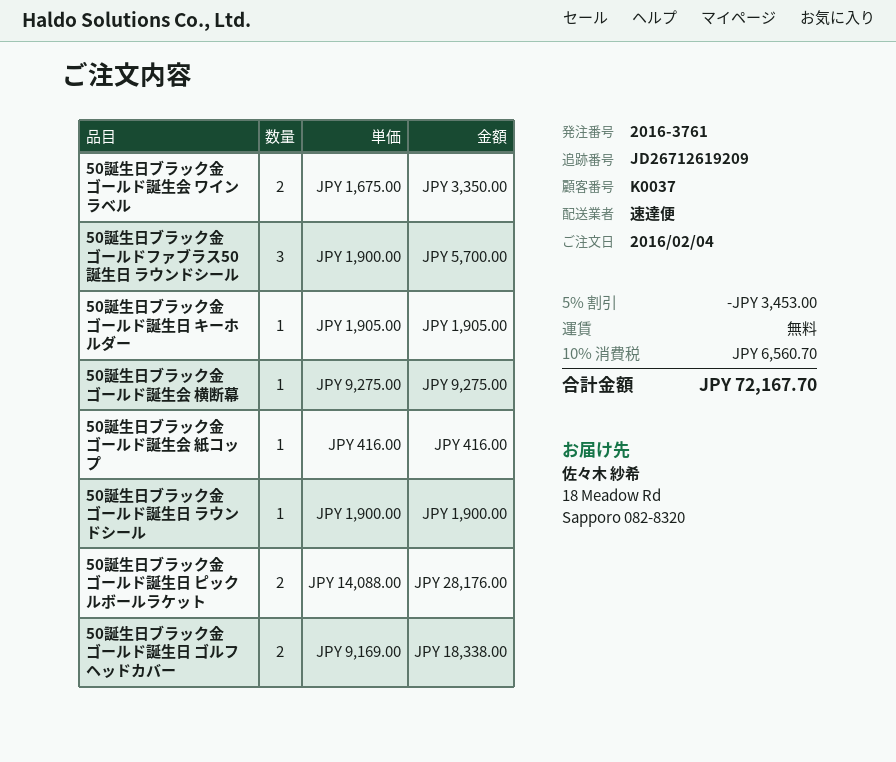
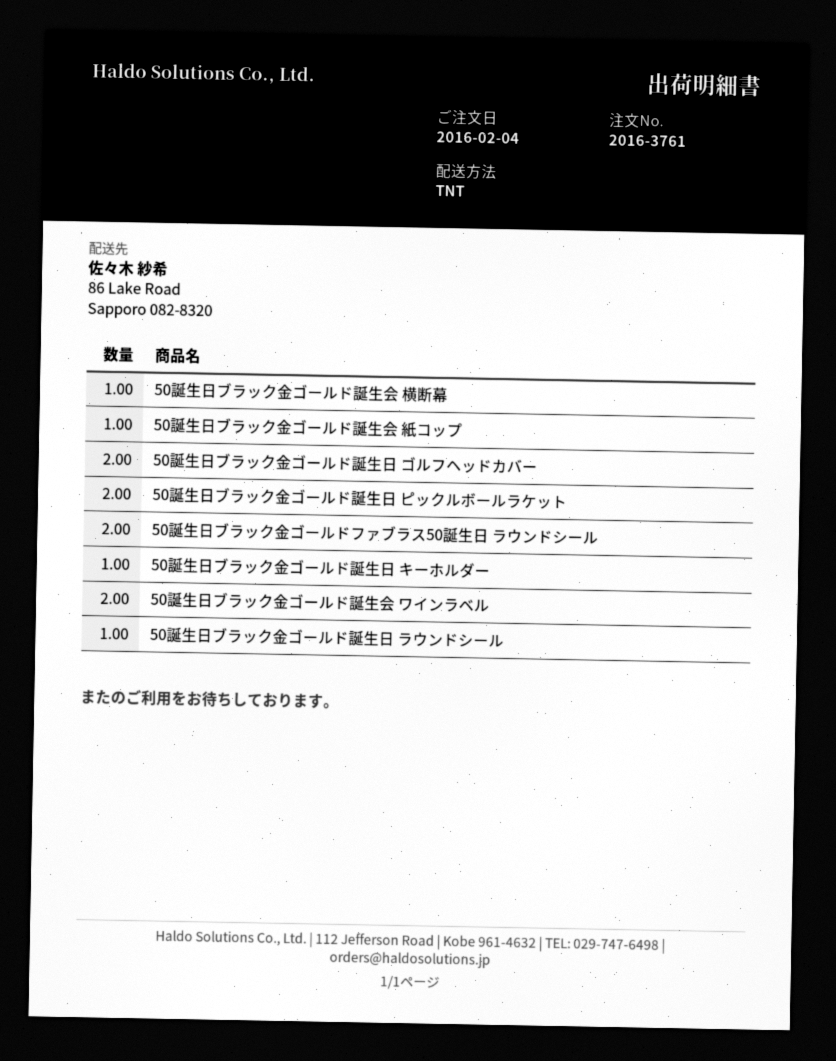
shipping method: express -> TNT
ship to: 18 Meadow Rd, Sapporo 082-8320 -> 86 Lake Road, Sapporo 082-8320
50誕生日ブラック金ゴールドファブラス50誕生日 ラウンドシール: 3 -> 2

